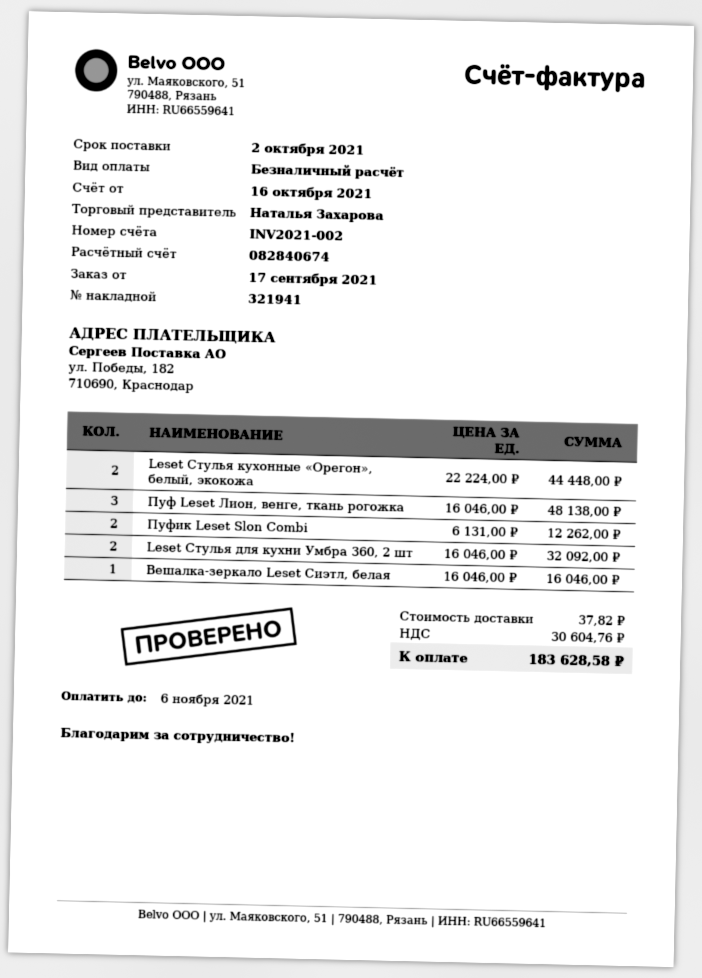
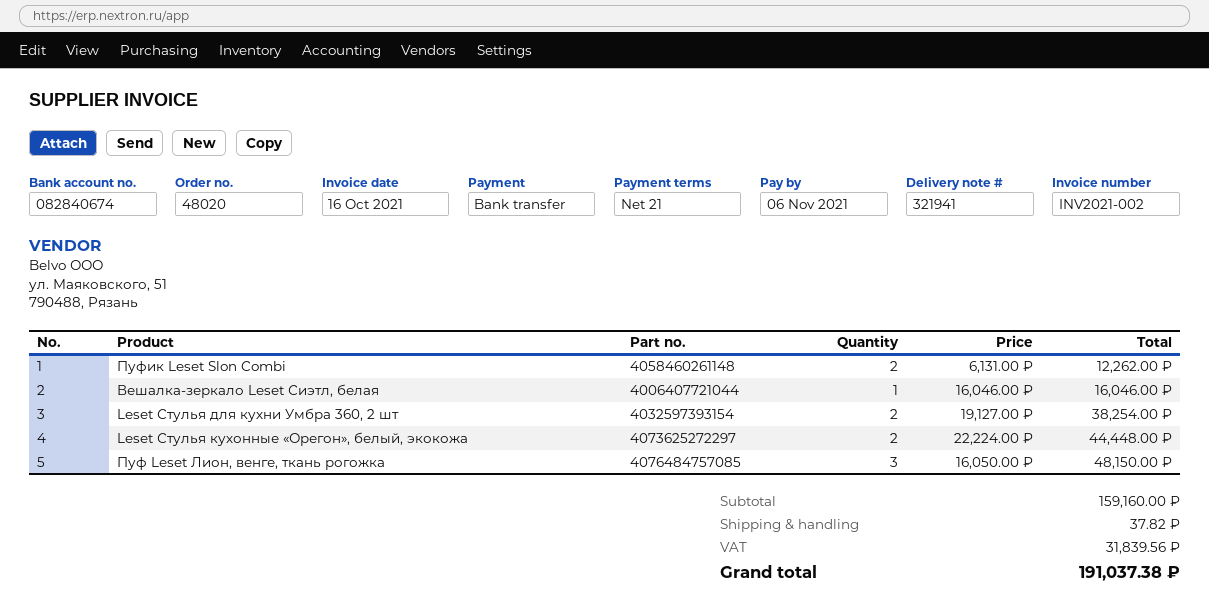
Пуф Leset Лион, венге, ткань рогожка: 3 x 16046.00 = 48138.00 -> 3 x 16050.00 = 48150.00
Leset Стулья для кухни Умбра 360, 2 шт: 2 x 16046.00 = 32092.00 -> 2 x 19127.00 = 38254.00
tax: 30604.76 -> 31839.56
total: 183628.58 -> 191037.38

